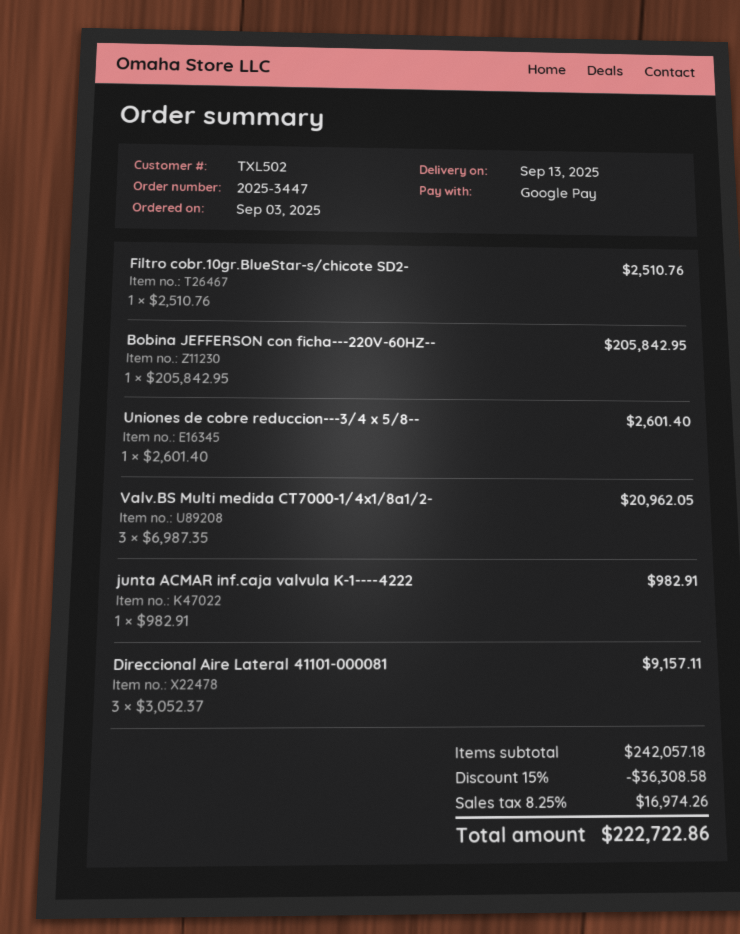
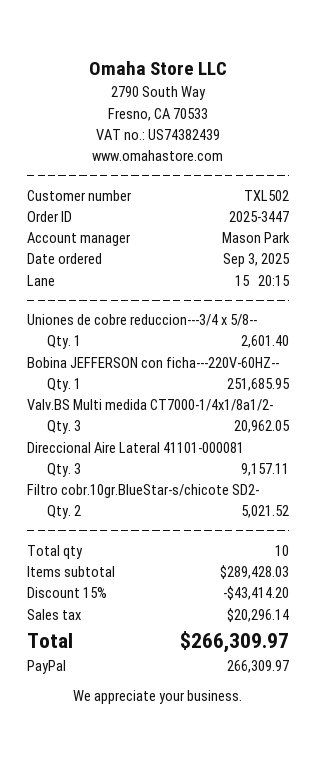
payment method: Google Pay -> PayPal
Filtro cobr.10gr.BlueStar-s/chicote SD2-: 1 for 2510.76 -> 2 for 5021.52
Bobina JEFFERSON con ficha---220V-60HZ--: 1 for 205842.95 -> 1 for 251685.95
junta ACMAR inf.caja valvula K-1----4222: 1 for 982.91 -> none
subtotal: 242057.18 -> 289428.03
discount: 15% = 36308.58 -> 15% = 43414.20
tax: 16974.26 -> 20296.14
total: 222722.86 -> 266309.97

